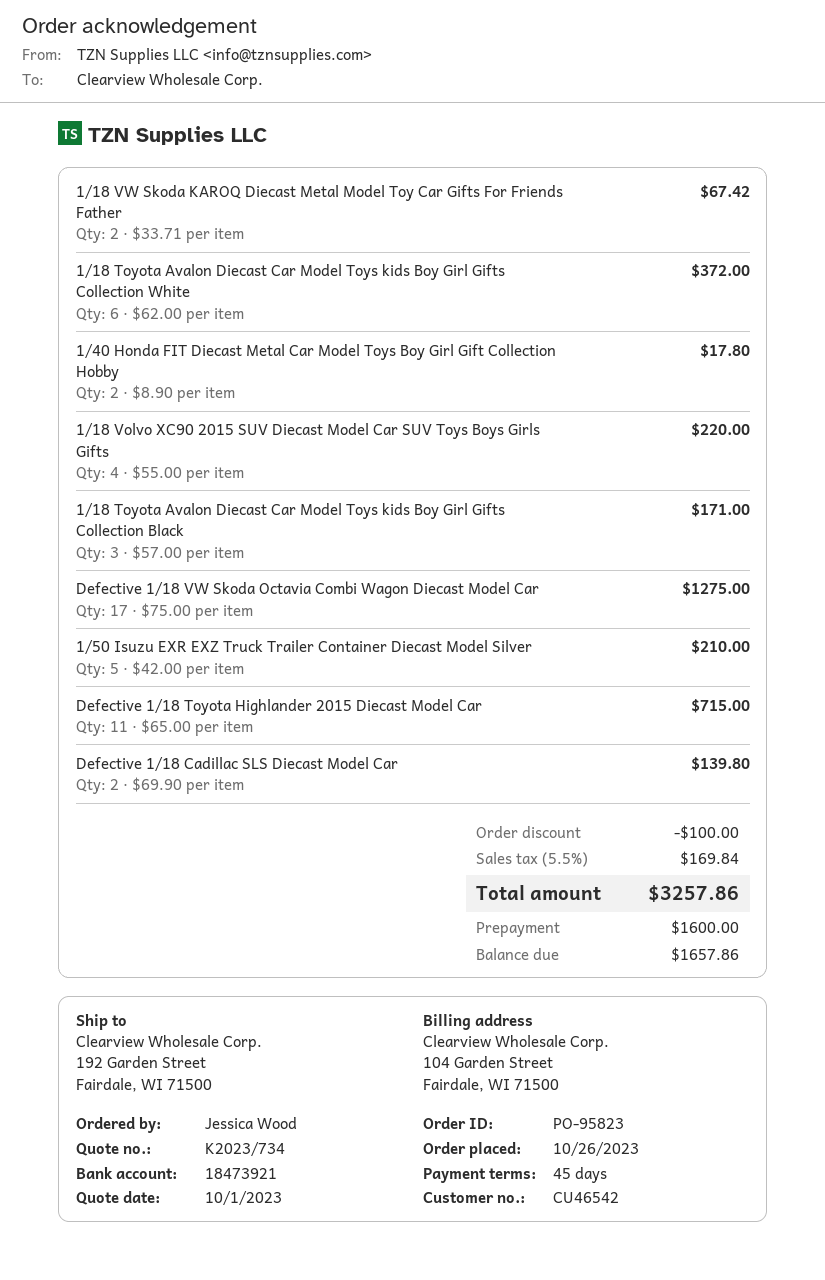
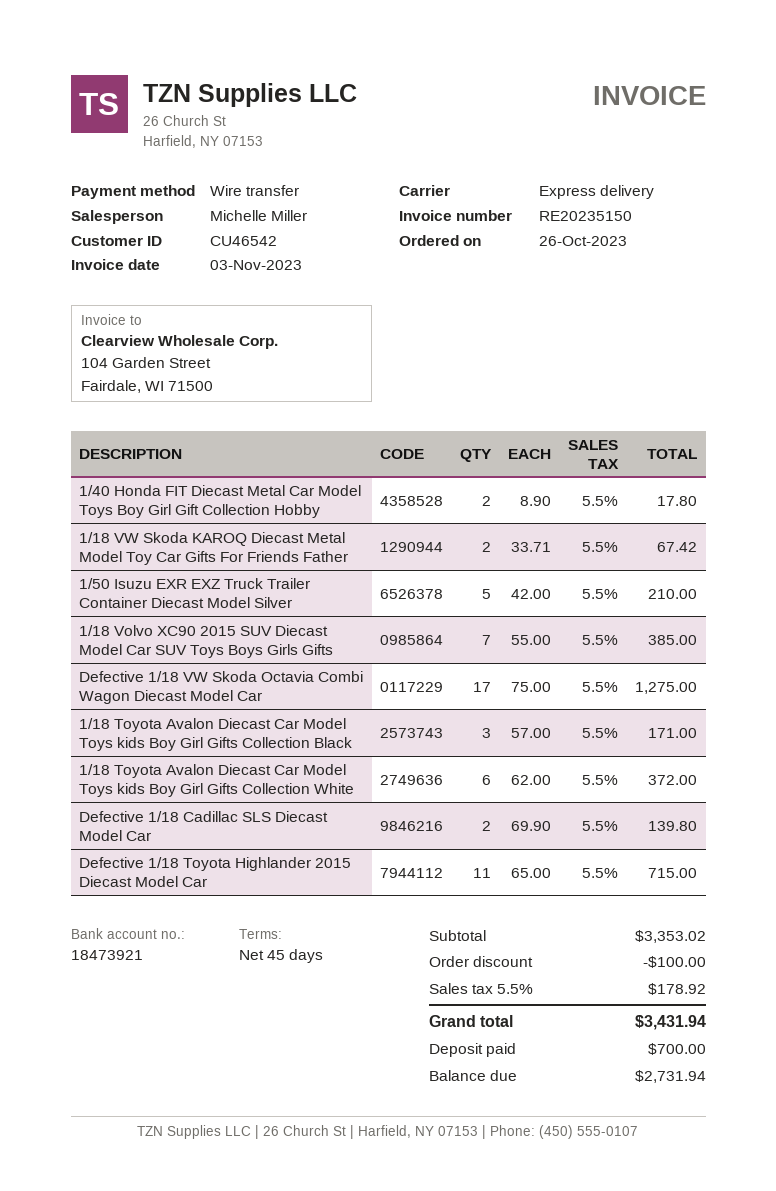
1/18 Volvo XC90 2015 SUV Diecast Model Car SUV Toys Boys Girls Gifts: 4 x 55.00 = 220.00 -> 7 x 55.00 = 385.00
tax: 5.5% = 169.84 -> 5.5% = 178.92
total: 3257.86 -> 3431.94
deposit: 1600.00 -> 700.00
balance: 1657.86 -> 2731.94

